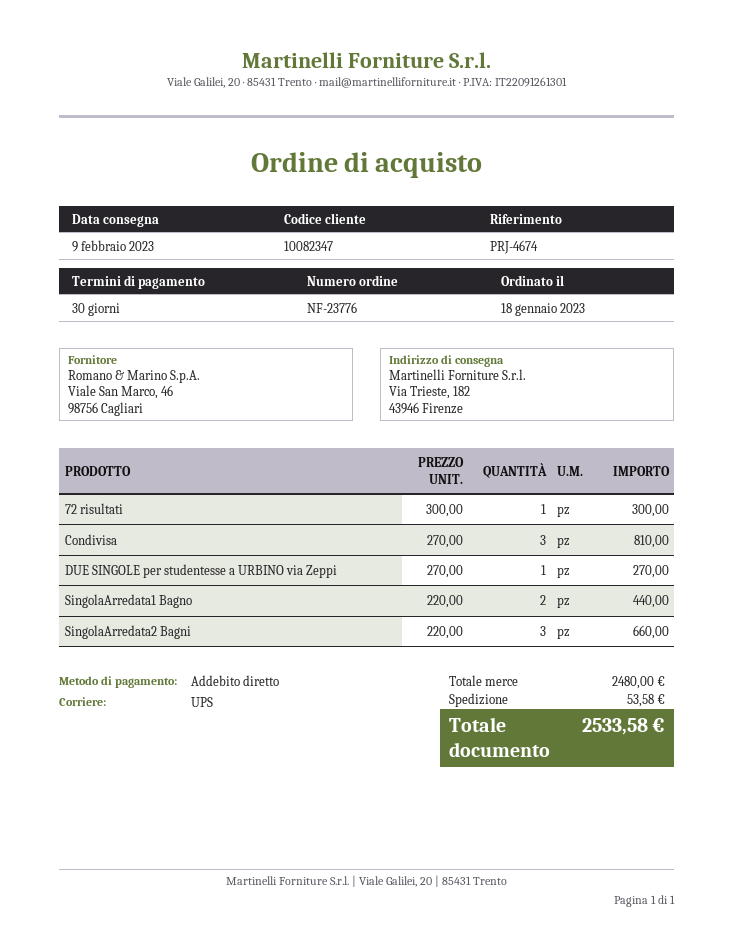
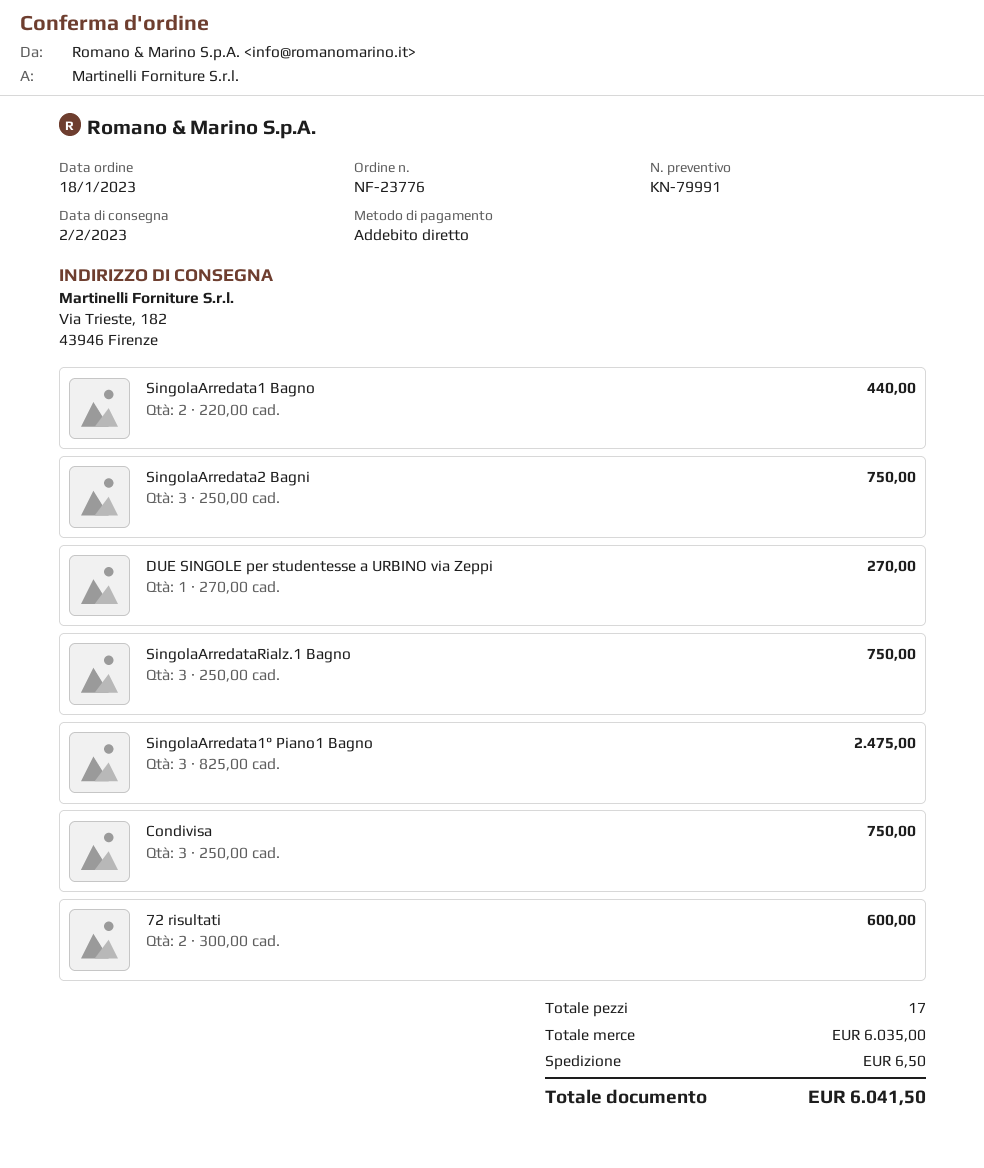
delivery date: 2023-02-09 -> 2023-02-02
72 risultati: 1 x 300.00 = 300.00 -> 2 x 300.00 = 600.00
Condivisa: 3 x 270.00 = 810.00 -> 3 x 250.00 = 750.00
SingolaArredata2 Bagni: 3 x 220.00 = 660.00 -> 3 x 250.00 = 750.00
SingolaArredataRialz.1 Bagno: none -> 3 x 250.00 = 750.00
SingolaArredata1° Piano1 Bagno: none -> 3 x 825.00 = 2475.00
subtotal: 2480.00 -> 6035.00
shipping: 53.58 -> 6.50
total: 2533.58 -> 6041.50

